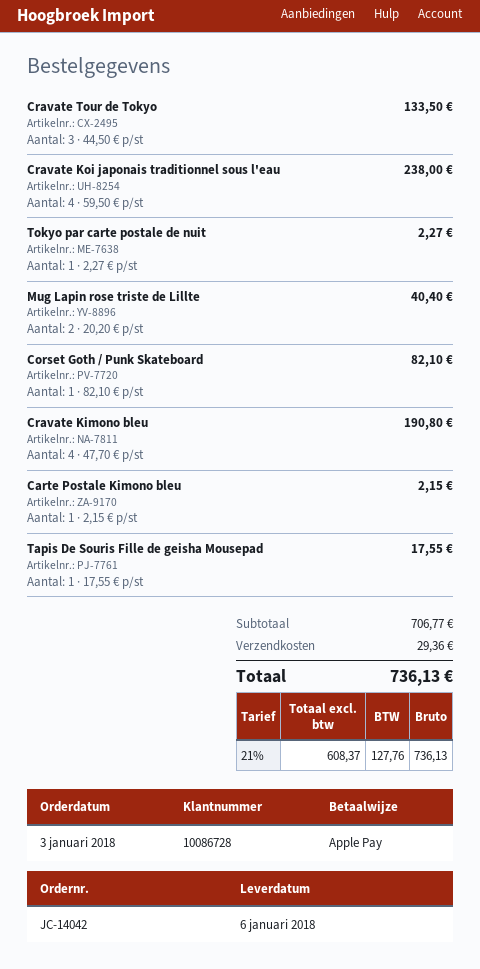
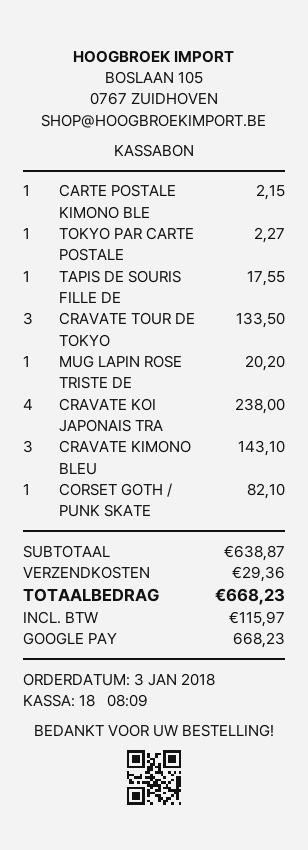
payment method: Apple Pay -> Google Pay
Mug Lapin rose triste de Lillte: 2 for 40.40 -> 1 for 20.20
Cravate Kimono bleu: 4 for 190.80 -> 3 for 143.10
subtotal: 706.77 -> 638.87
tax: 127.76 -> 115.97
total: 736.13 -> 668.23

